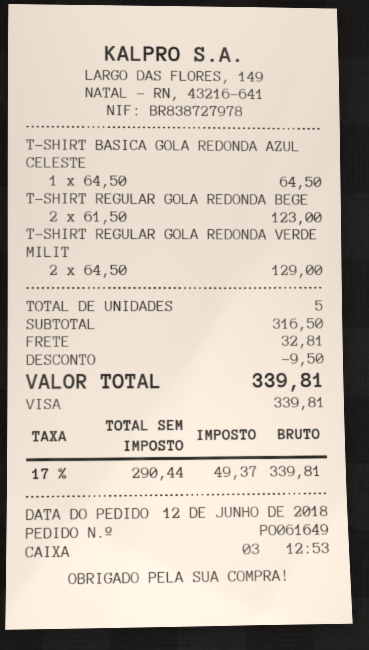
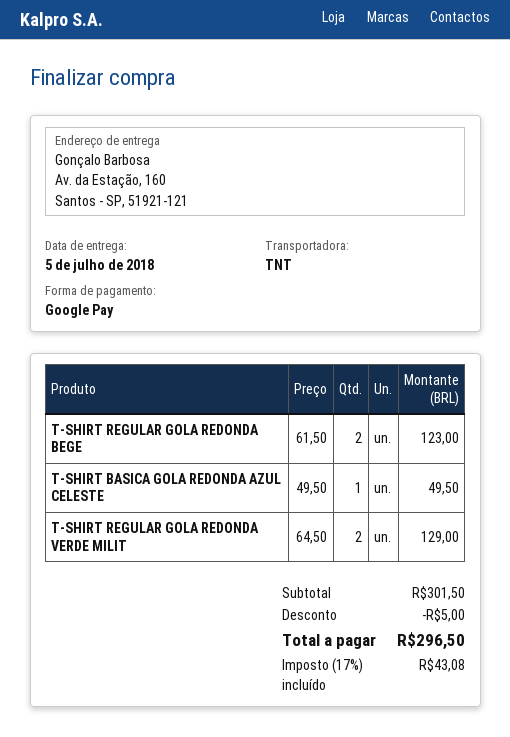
payment method: Visa -> Google Pay
T-SHIRT BASICA GOLA REDONDA AZUL CELESTE: 1 x 64.50 = 64.50 -> 1 x 49.50 = 49.50
subtotal: 316.50 -> 301.50
discount: 9.50 -> 5.00
shipping: 32.81 -> none
tax: 17% = 49.37 -> 17% = 43.08
total: 339.81 -> 296.50

